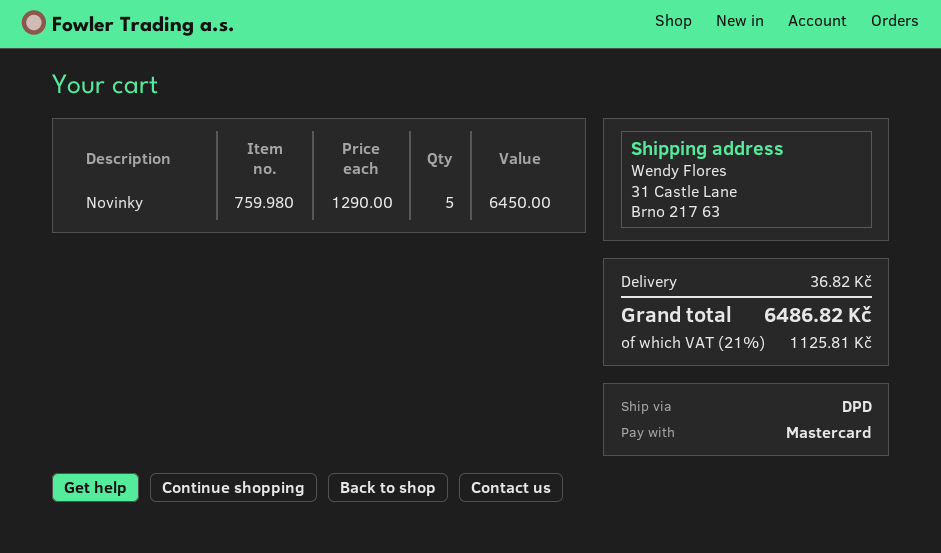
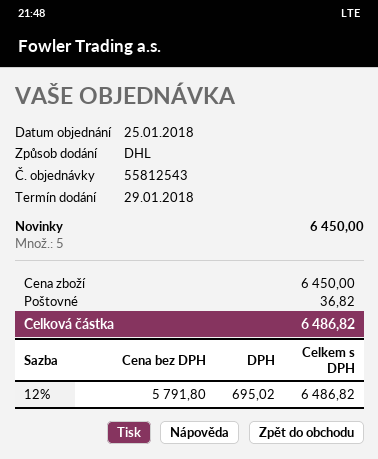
shipping method: DPD -> DHL
tax: 21% = 1125.81 -> 12% = 695.02

